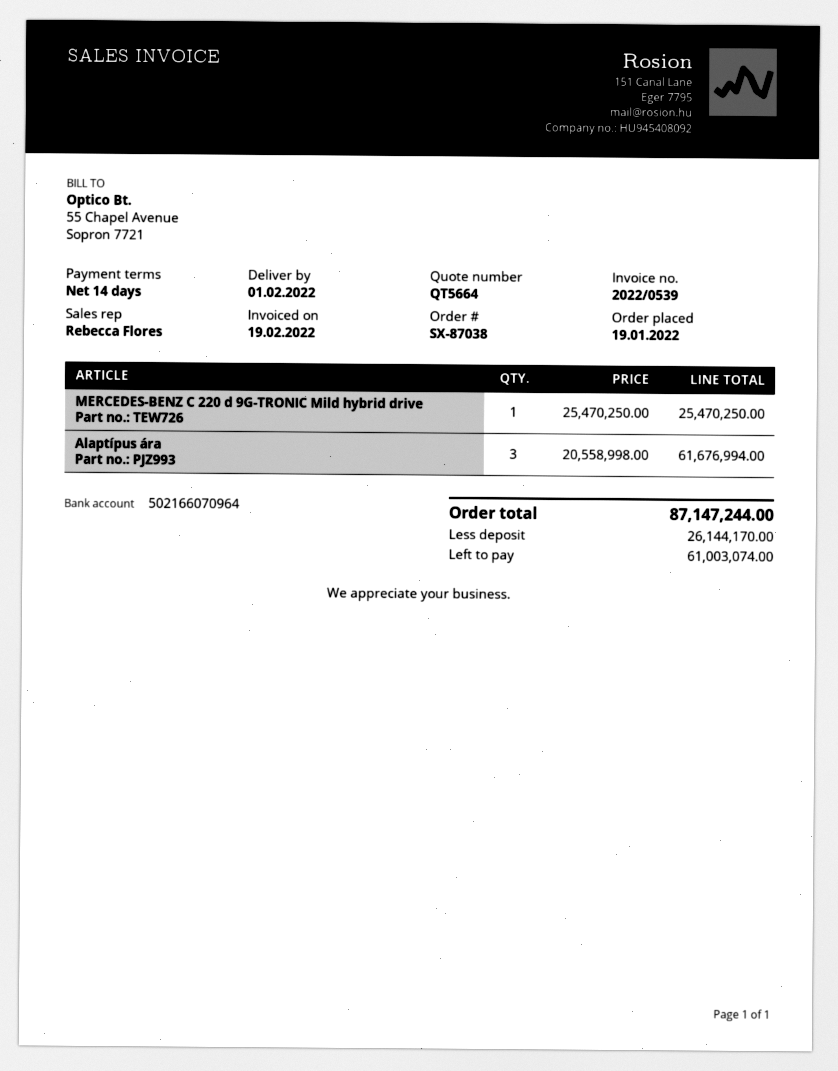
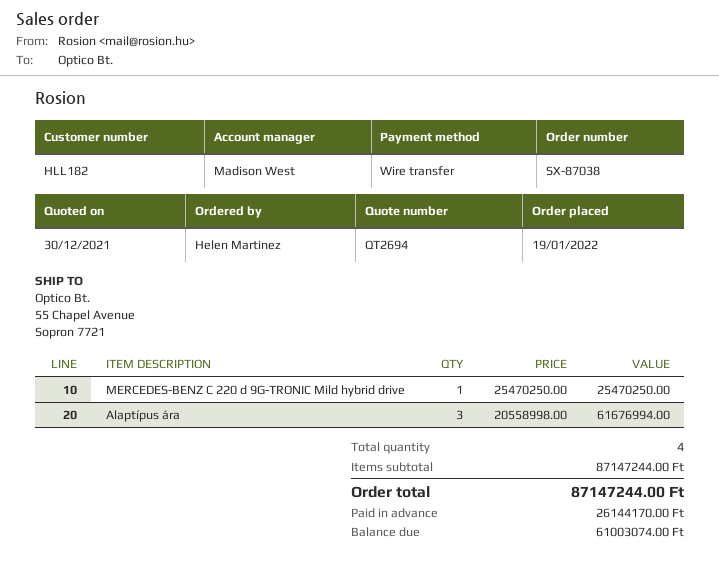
quote number: QT5664 -> QT2694
sales rep: Rebecca Flores -> Madison West

